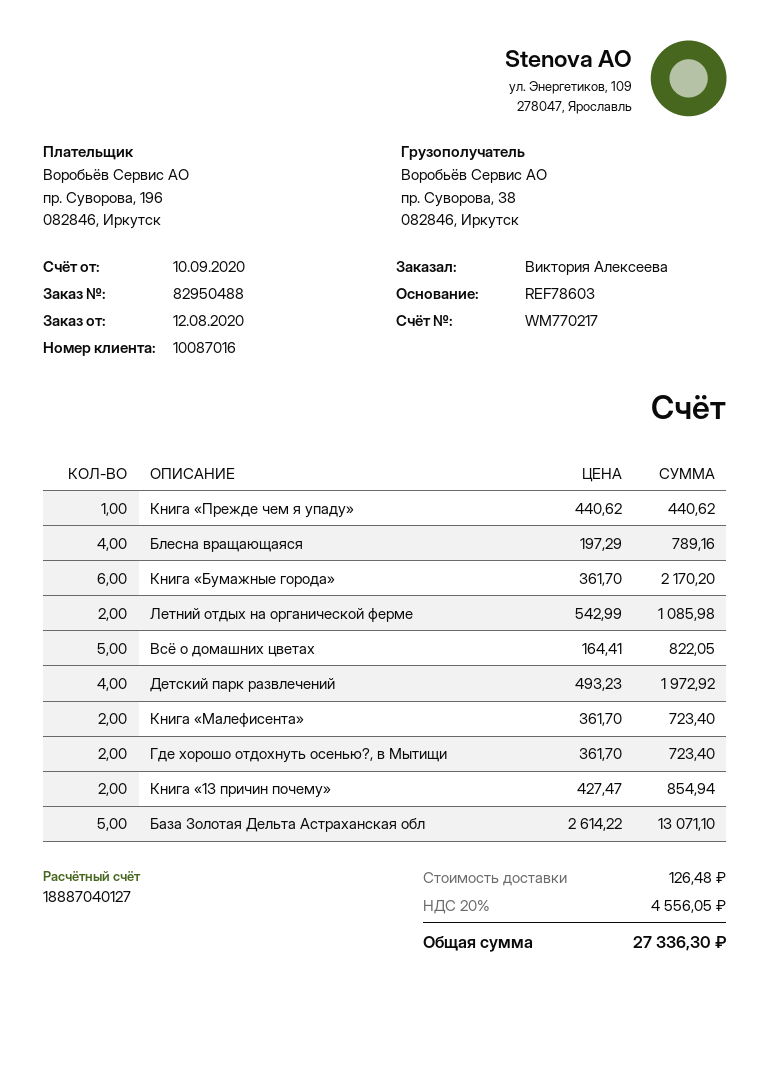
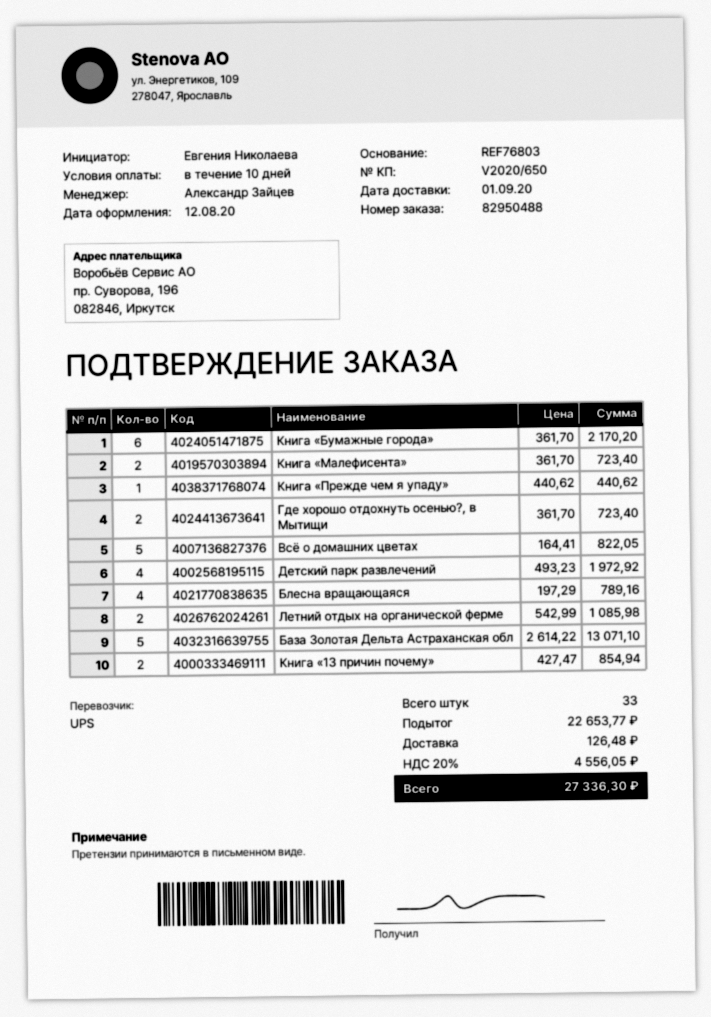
reference: REF78603 -> REF76803
ordered by: Виктория Алексеева -> Евгения Николаева

